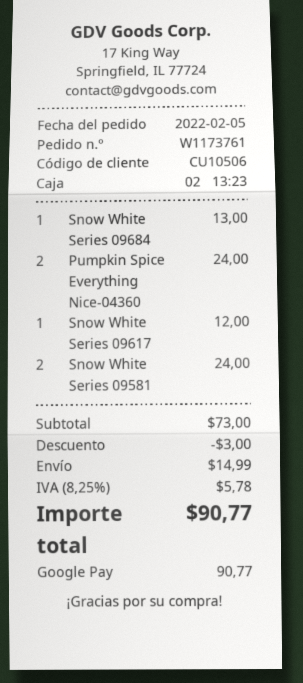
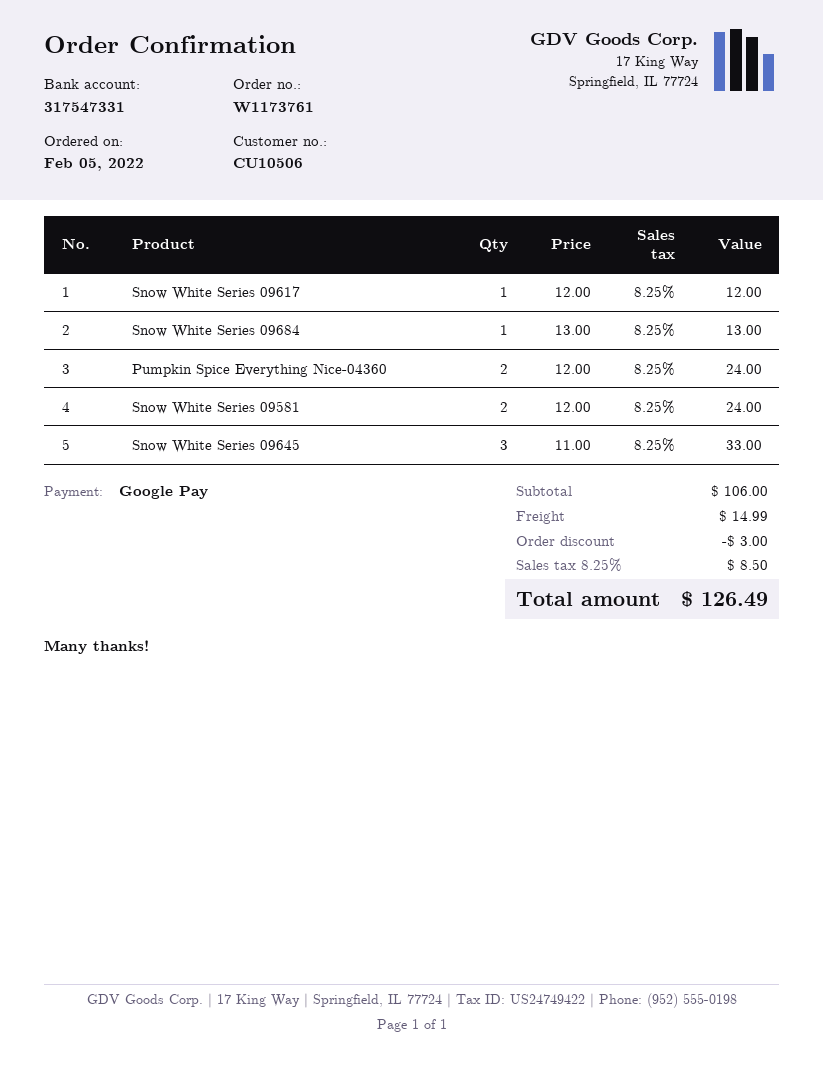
Snow White Series 09645: none -> 3 for 33.00
subtotal: 73.00 -> 106.00
tax: 8.25% = 5.78 -> 8.25% = 8.50
total: 90.77 -> 126.49

